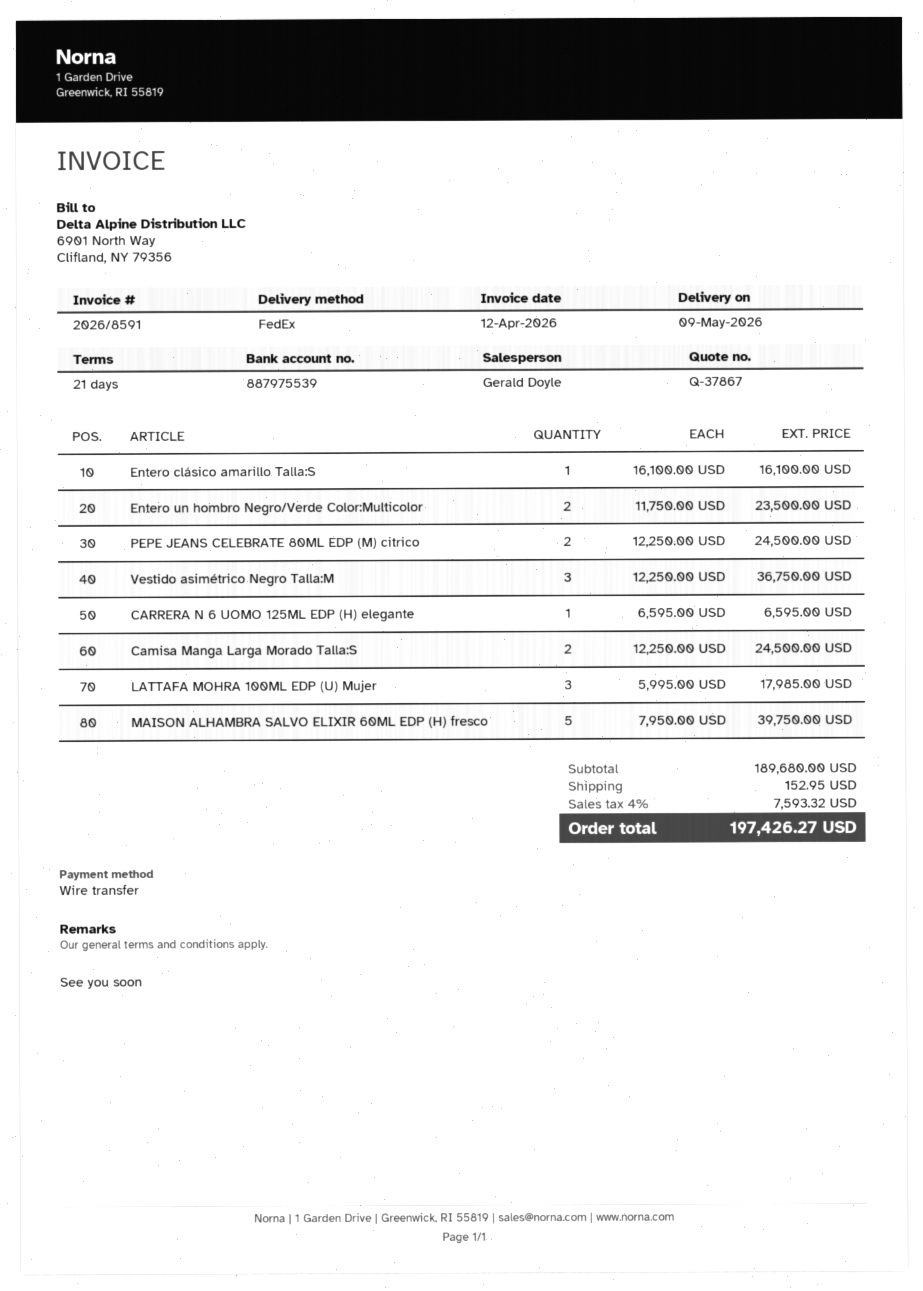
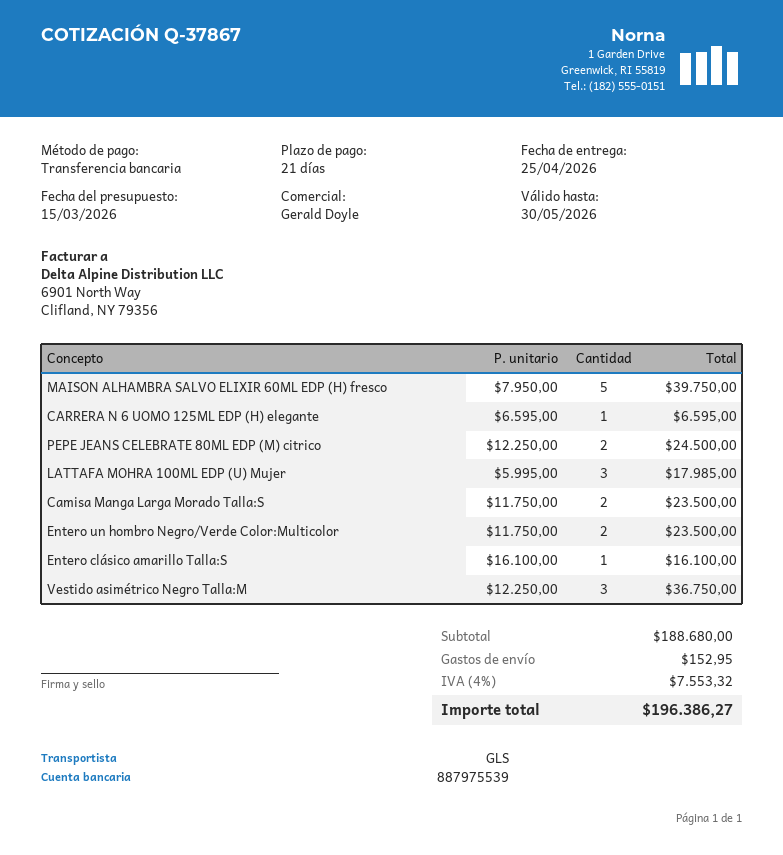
delivery date: 2026-05-09 -> 2026-04-25
shipping method: FedEx -> GLS
Camisa Manga Larga Morado Talla:S: 2 x 12250.00 = 24500.00 -> 2 x 11750.00 = 23500.00
subtotal: 189680.00 -> 188680.00
tax: 4% = 7593.32 -> 4% = 7553.32
total: 197426.27 -> 196386.27

